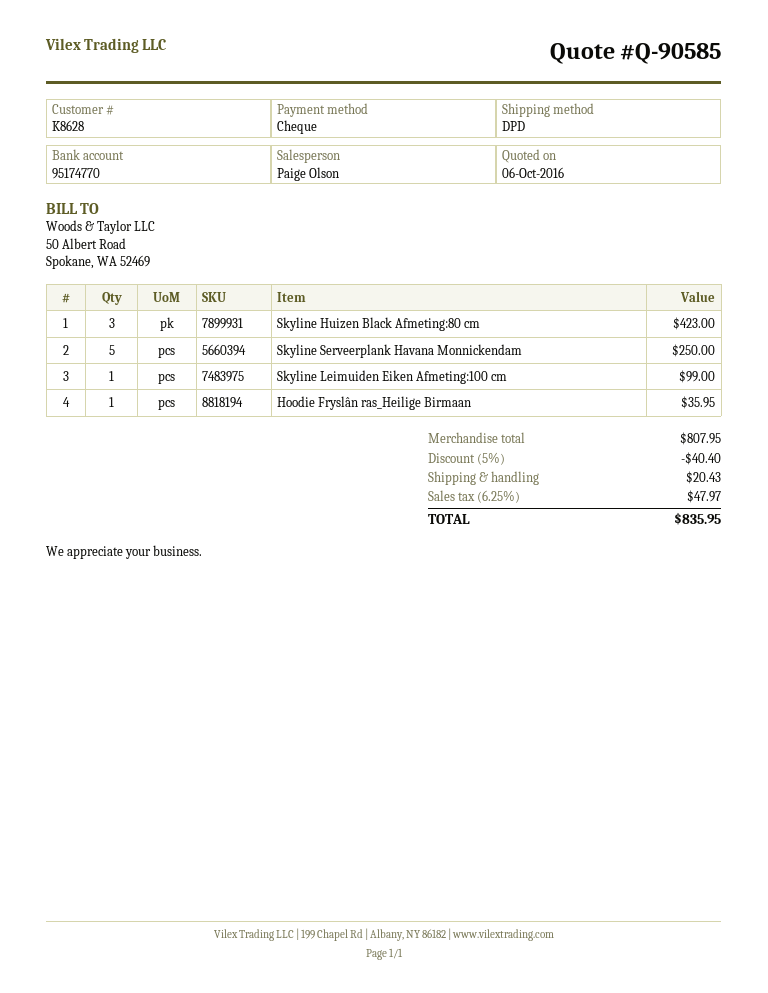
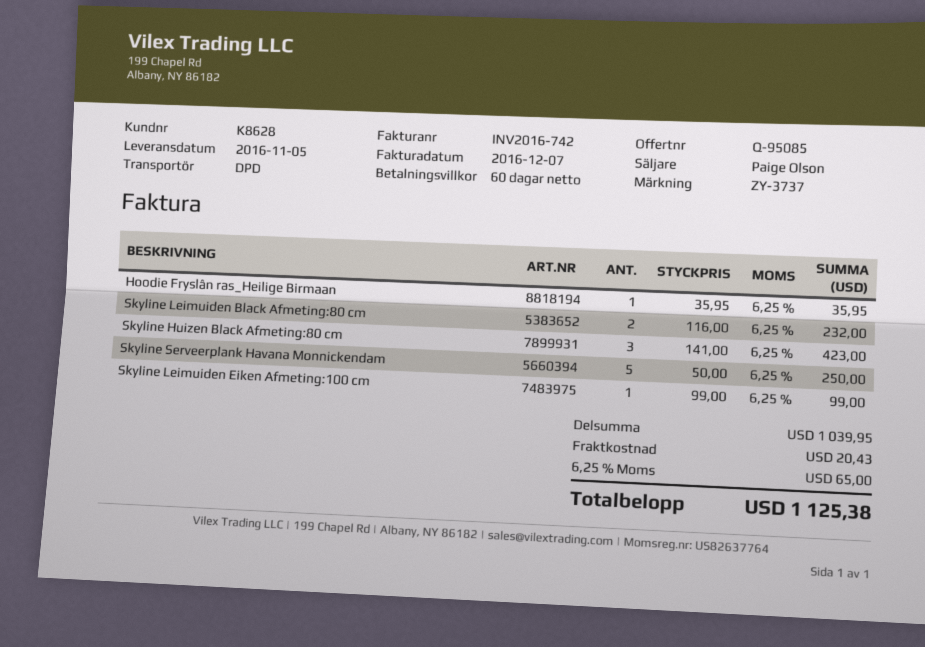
quote number: Q-90585 -> Q-95085
Skyline Leimuiden Black Afmeting:80 cm: none -> 2 for 232.00
subtotal: 807.95 -> 1039.95
discount: 5% = 40.40 -> none
tax: 6.25% = 47.97 -> 6.25% = 65.00
total: 835.95 -> 1125.38

